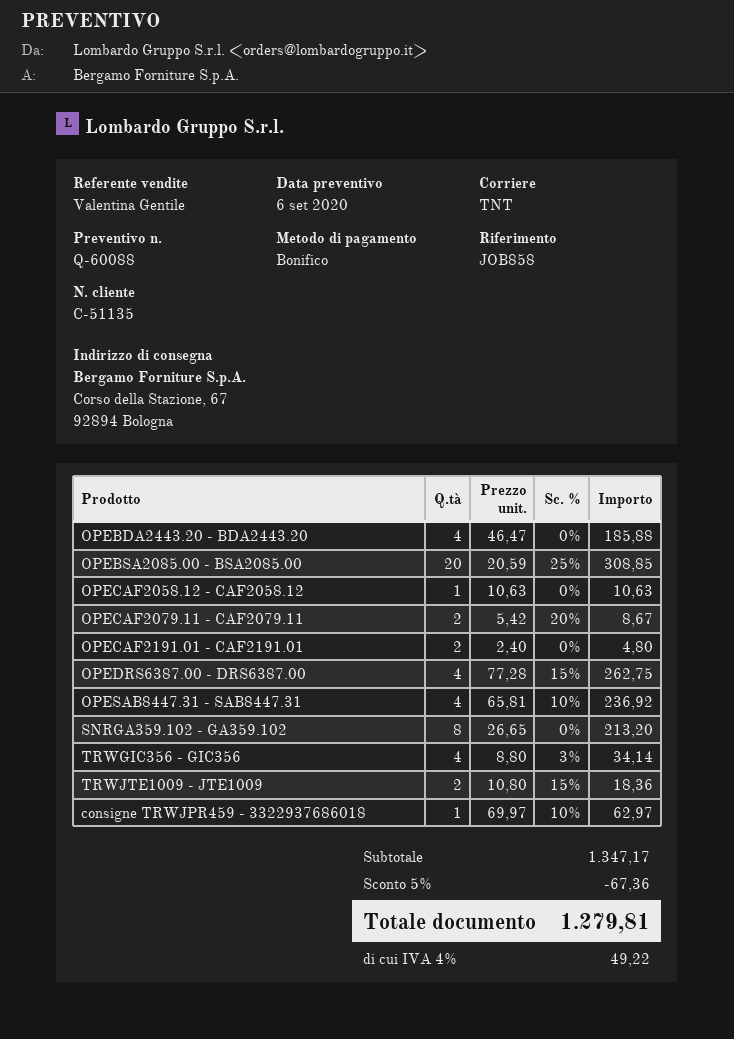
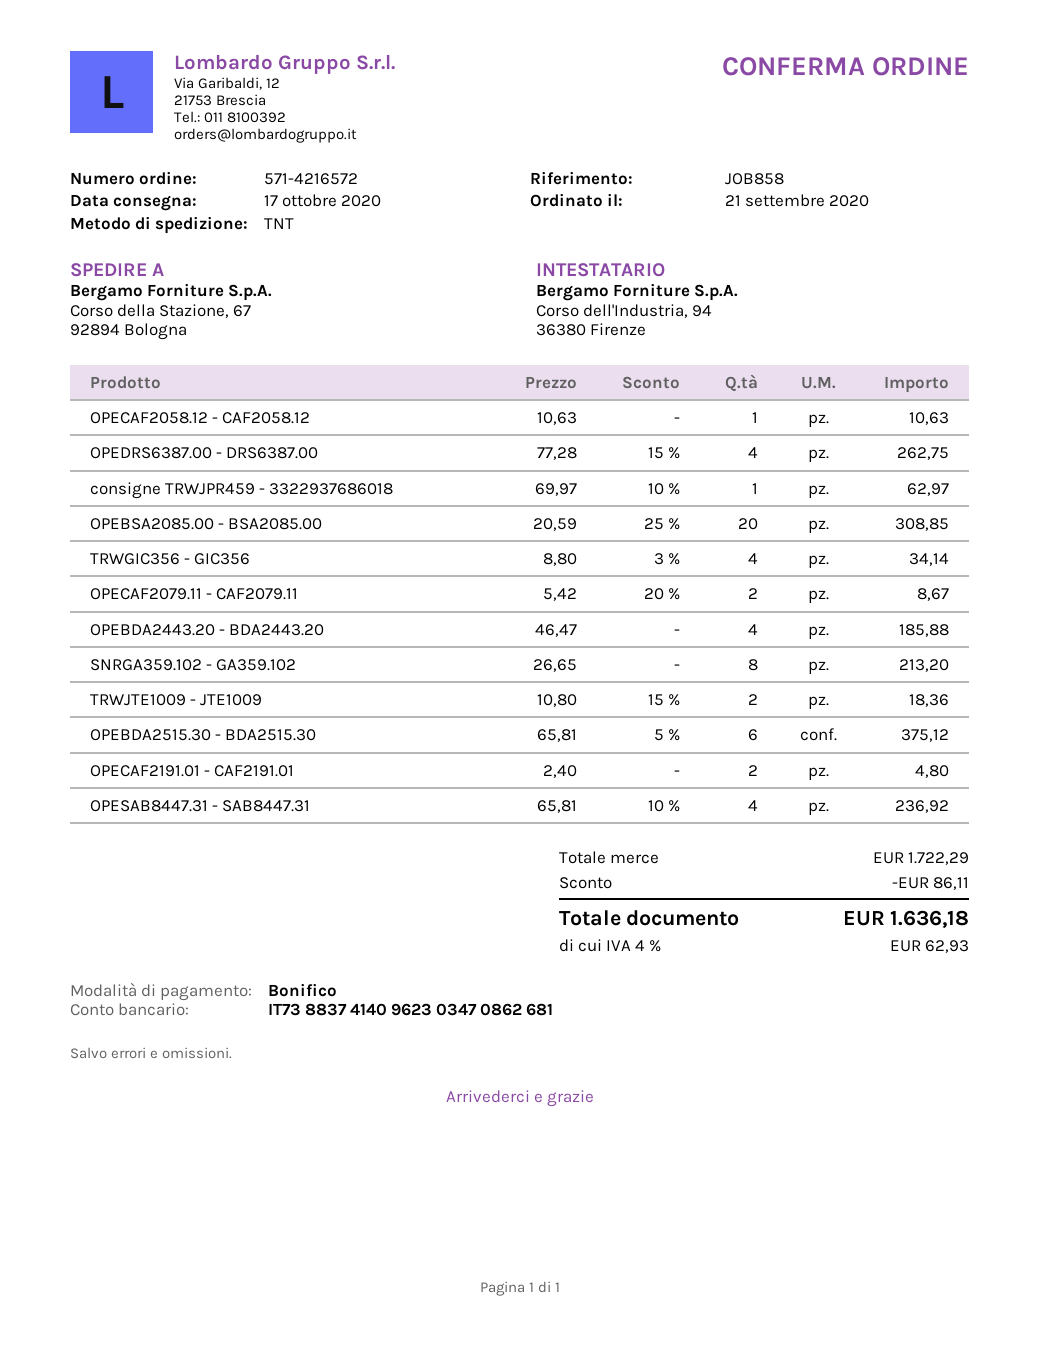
OPEBDA2515.30 - BDA2515.30: none -> 6 x 65.81 - 5% = 375.12
subtotal: 1347.17 -> 1722.29
discount: 67.36 -> 86.11
tax: 4% = 49.22 -> 4% = 62.93
total: 1279.81 -> 1636.18

